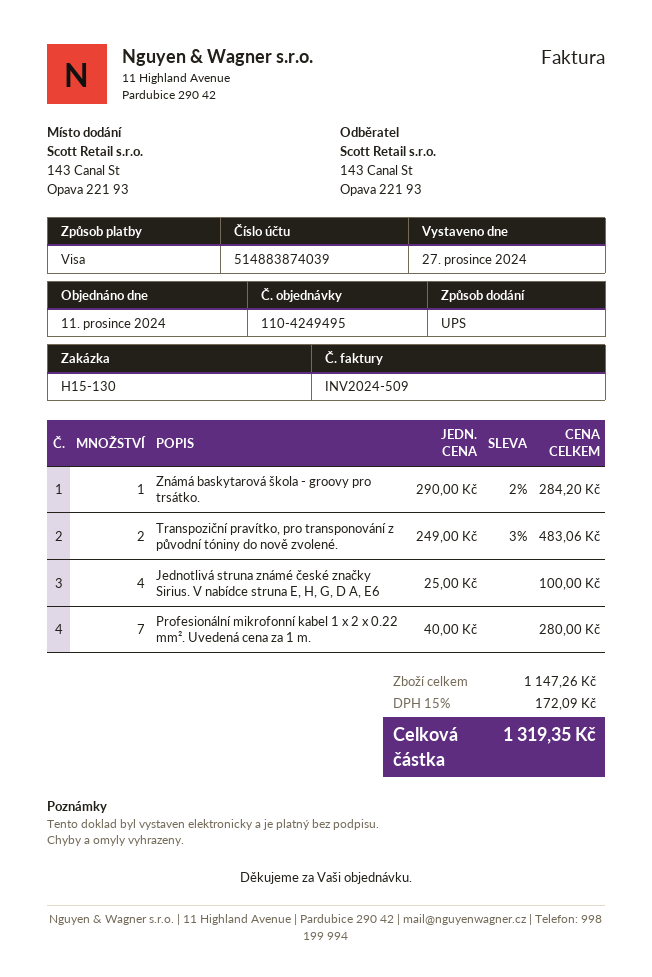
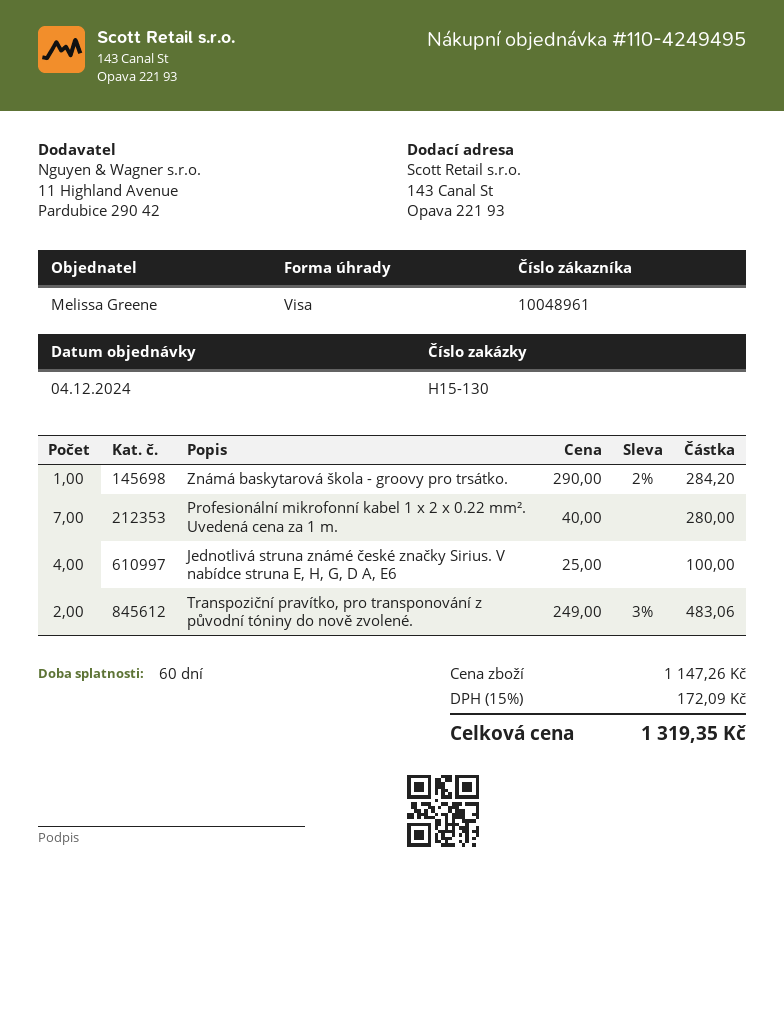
order date: 2024-12-11 -> 2024-12-04

